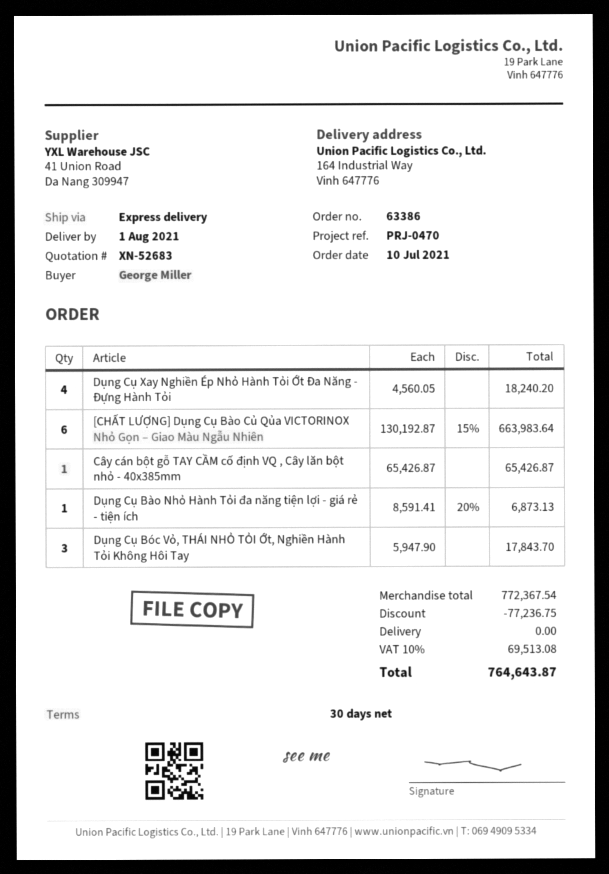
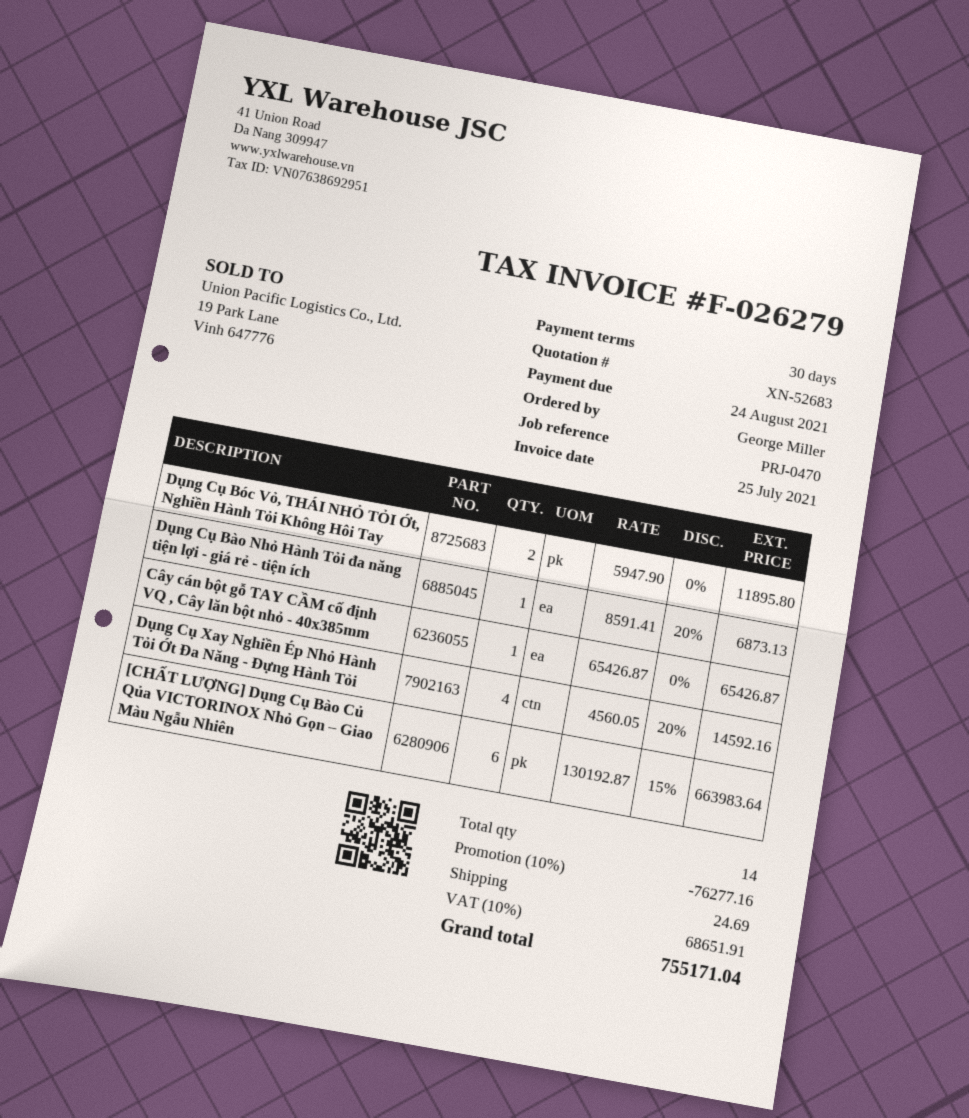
Dụng Cụ Xay Nghiền Ép Nhỏ Hành Tỏi Ớt Đa Năng - Đựng Hành Tỏi: 4 x 4560.05 = 18240.20 -> 4 x 4560.05 - 20% = 14592.16
Dụng Cụ Bóc Vỏ, THÁI NHỎ TỎI Ớt, Nghiền Hành Tỏi Không Hôi Tay: 3 x 5947.90 = 17843.70 -> 2 x 5947.90 = 11895.80
discount: 77236.75 -> 76277.16
shipping: 0.00 -> 24.69
tax: 10% = 69513.08 -> 10% = 68651.91
total: 764643.87 -> 755171.04

